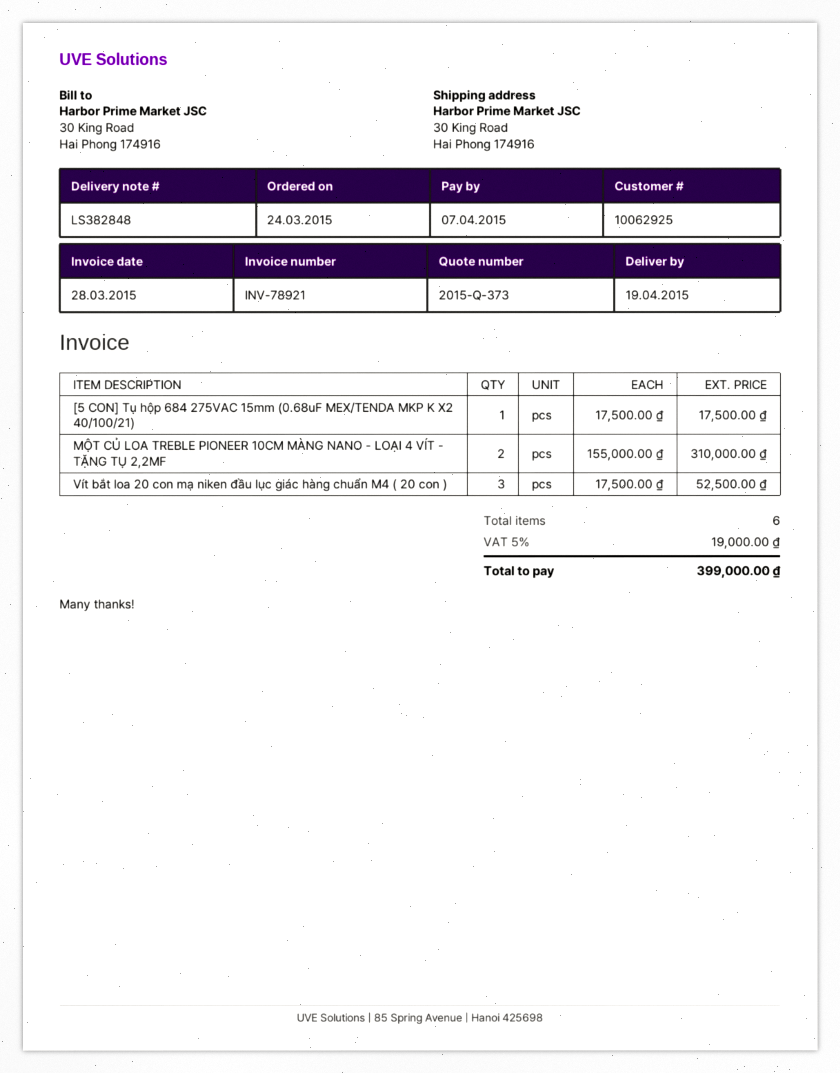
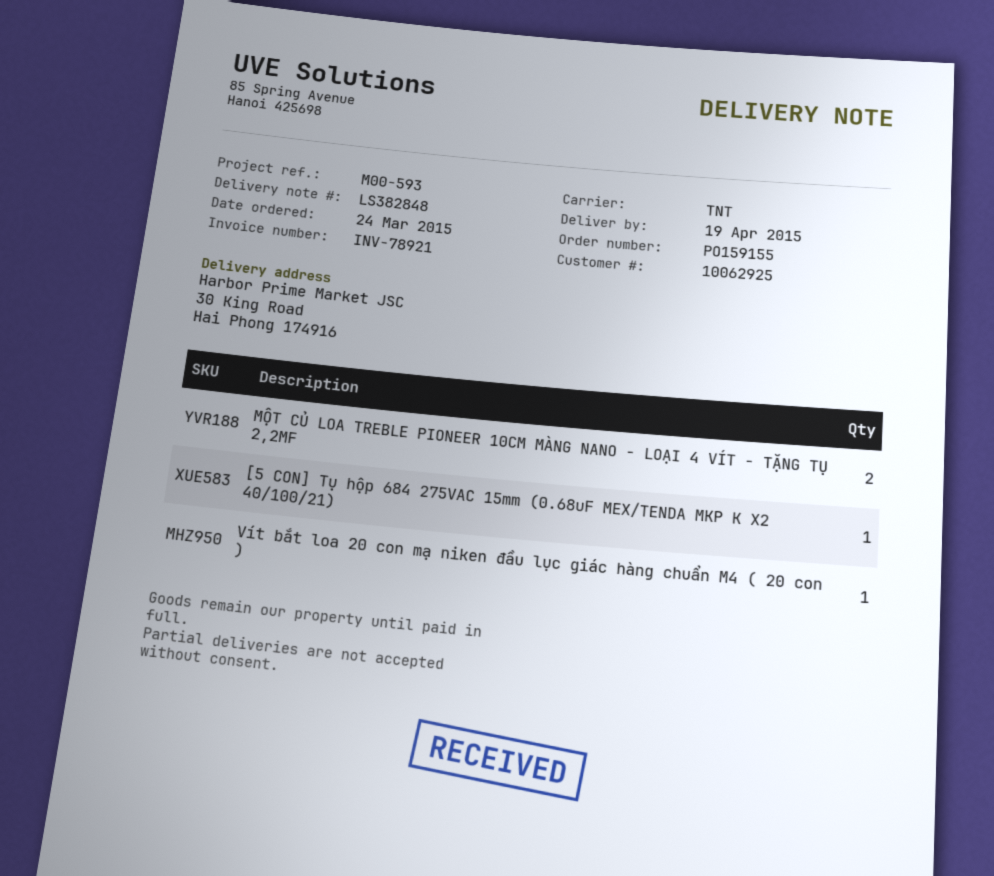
Vít bắt loa 20 con mạ niken đầu lục giác hàng chuẩn M4 ( 20 con ): 3 -> 1

